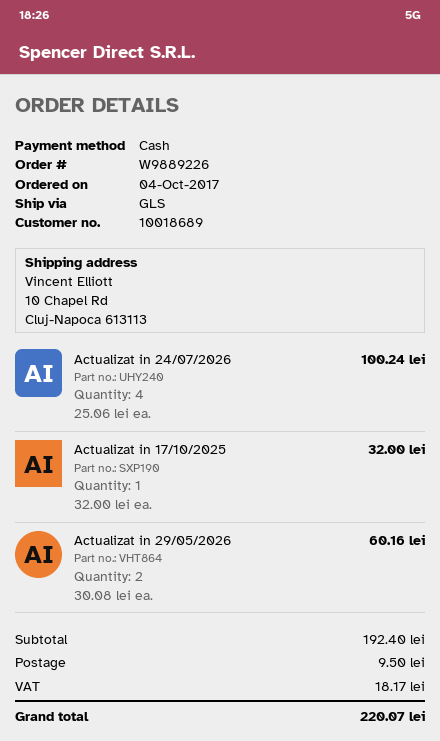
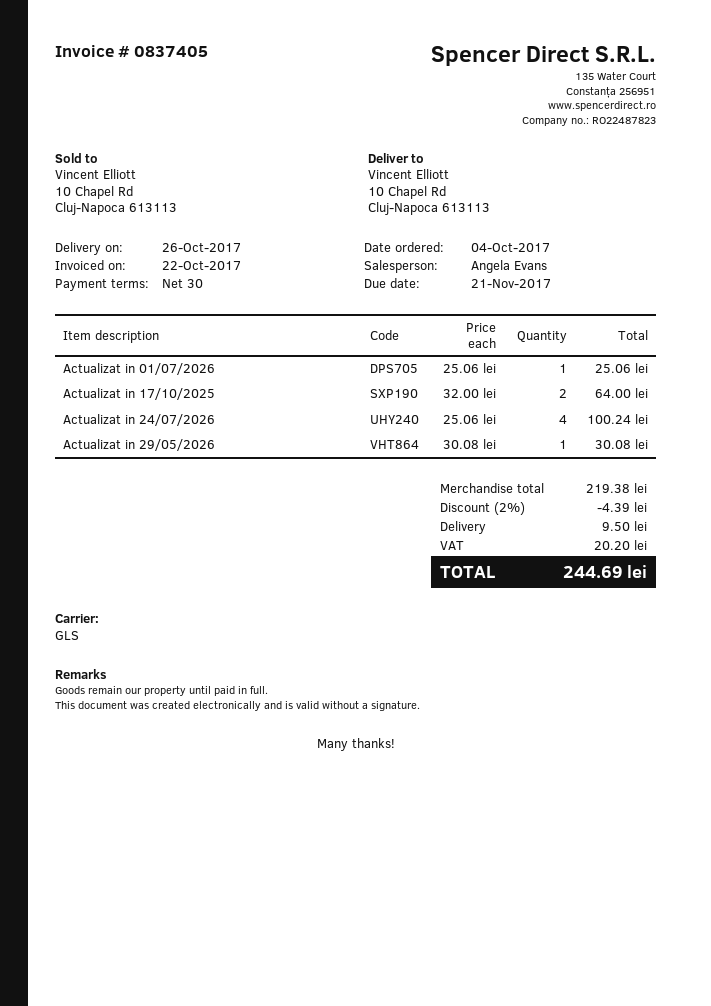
Actualizat in 17/10/2025: 1 x 32.00 = 32.00 -> 2 x 32.00 = 64.00
Actualizat in 29/05/2026: 2 x 30.08 = 60.16 -> 1 x 30.08 = 30.08
Actualizat in 01/07/2026: none -> 1 x 25.06 = 25.06
subtotal: 192.40 -> 219.38
discount: none -> 2% = 4.39
tax: 18.17 -> 20.20
total: 220.07 -> 244.69

